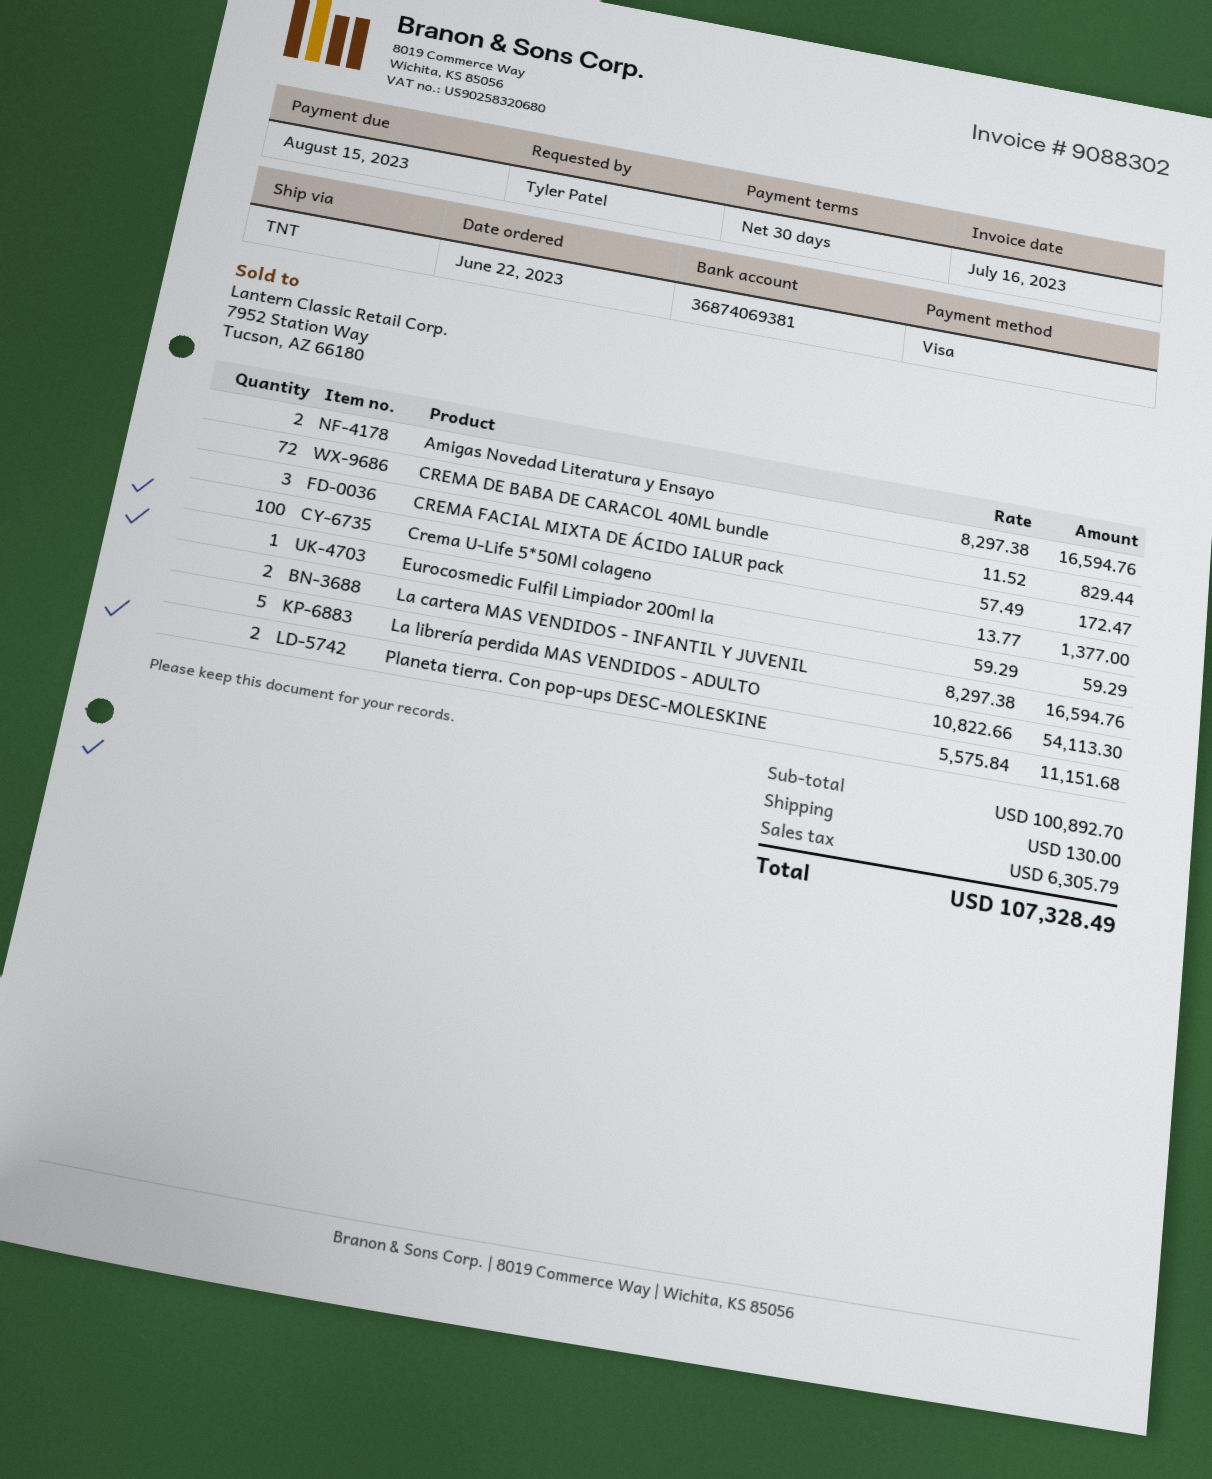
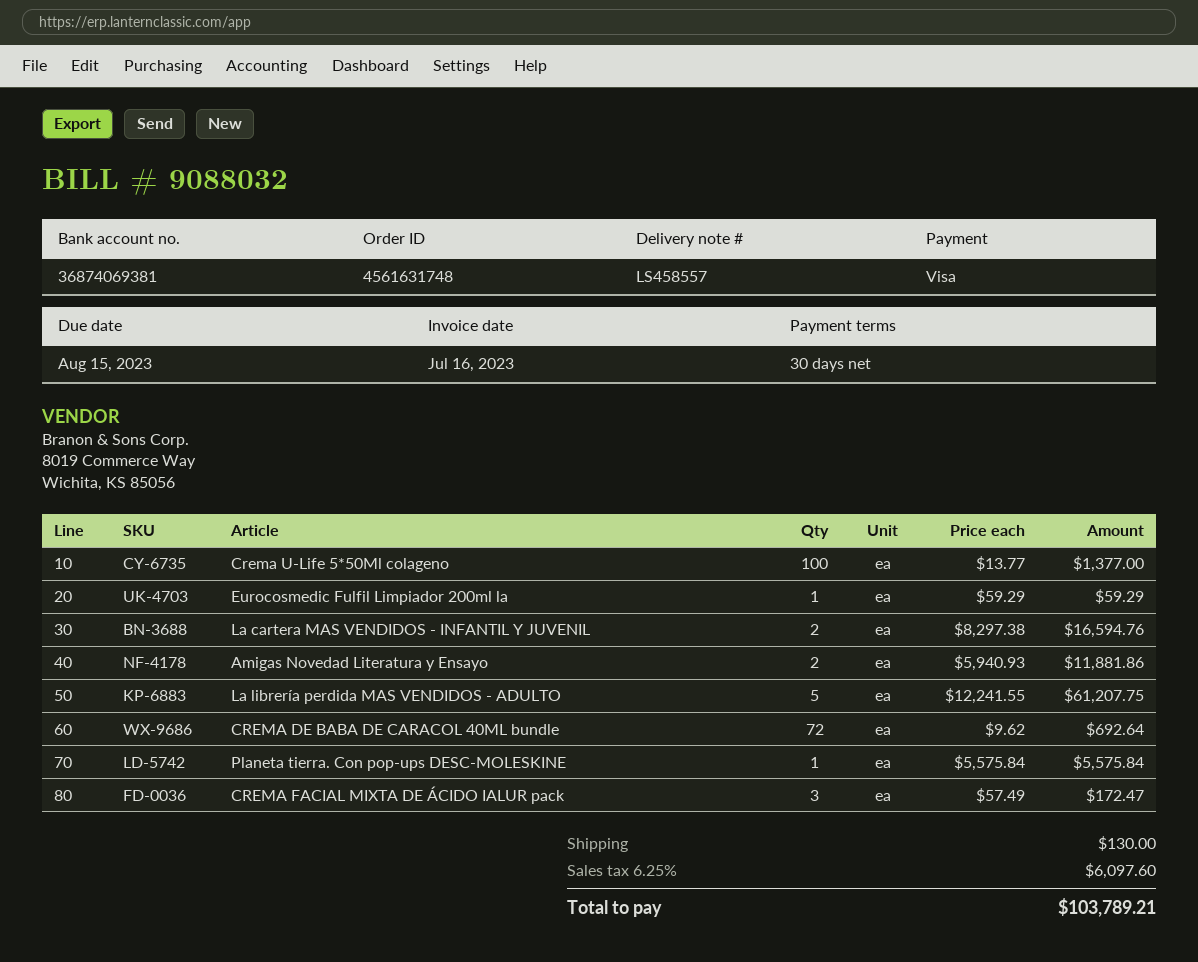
invoice number: 9088302 -> 9088032
Amigas Novedad Literatura y Ensayo: 2 x 8297.38 = 16594.76 -> 2 x 5940.93 = 11881.86
CREMA DE BABA DE CARACOL 40ML bundle: 72 x 11.52 = 829.44 -> 72 x 9.62 = 692.64
La librería perdida MAS VENDIDOS - ADULTO: 5 x 10822.66 = 54113.30 -> 5 x 12241.55 = 61207.75
Planeta tierra. Con pop-ups DESC-MOLESKINE: 2 x 5575.84 = 11151.68 -> 1 x 5575.84 = 5575.84
tax: 6305.79 -> 6097.60
total: 107328.49 -> 103789.21

